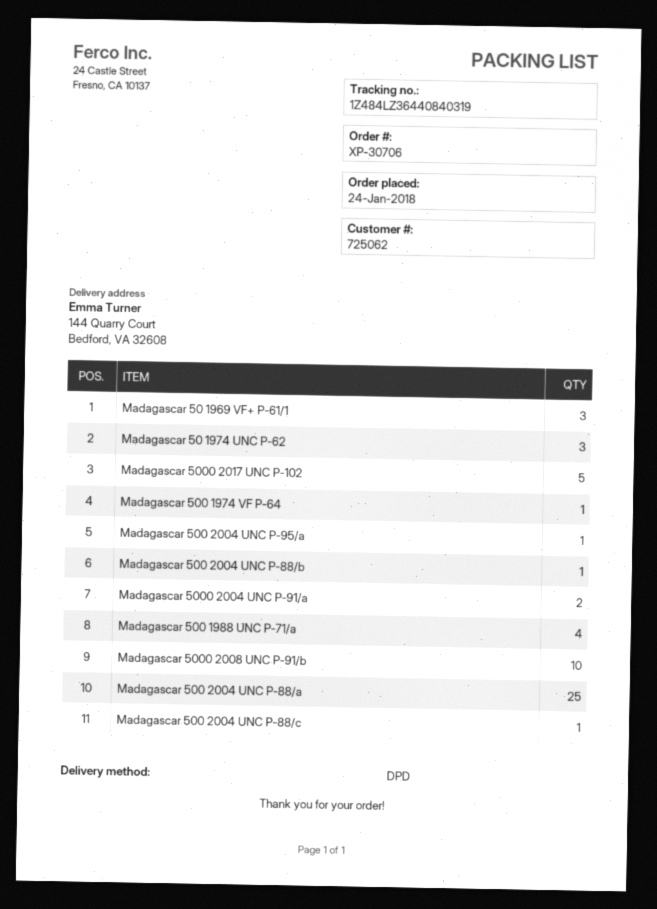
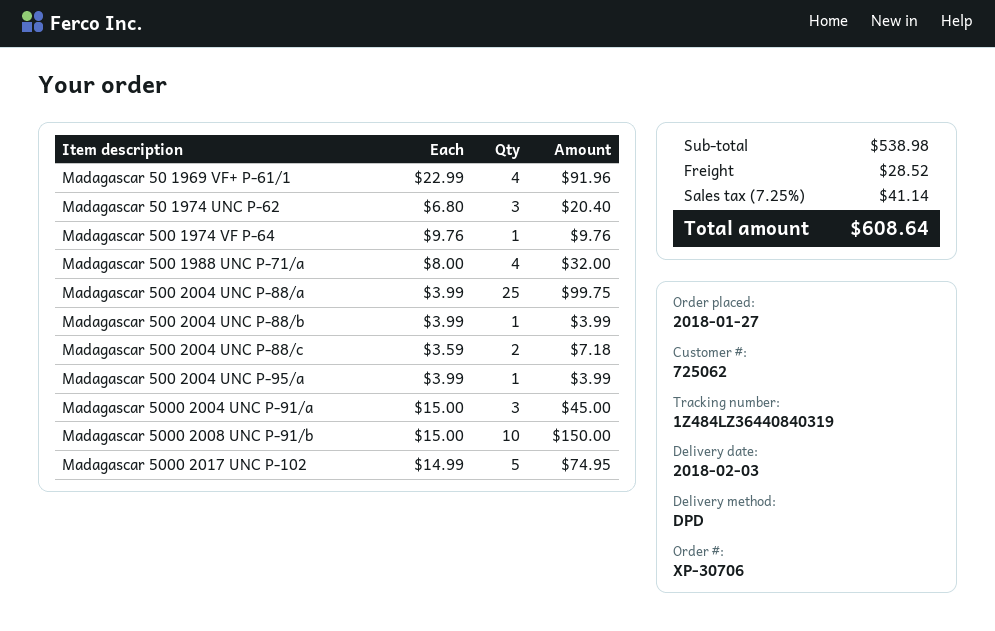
order date: 2018-01-24 -> 2018-01-27
Madagascar 50 1969 VF+ P-61/1: 3 -> 4
Madagascar 5000 2004 UNC P-91/a: 2 -> 3
Madagascar 500 2004 UNC P-88/c: 1 -> 2

